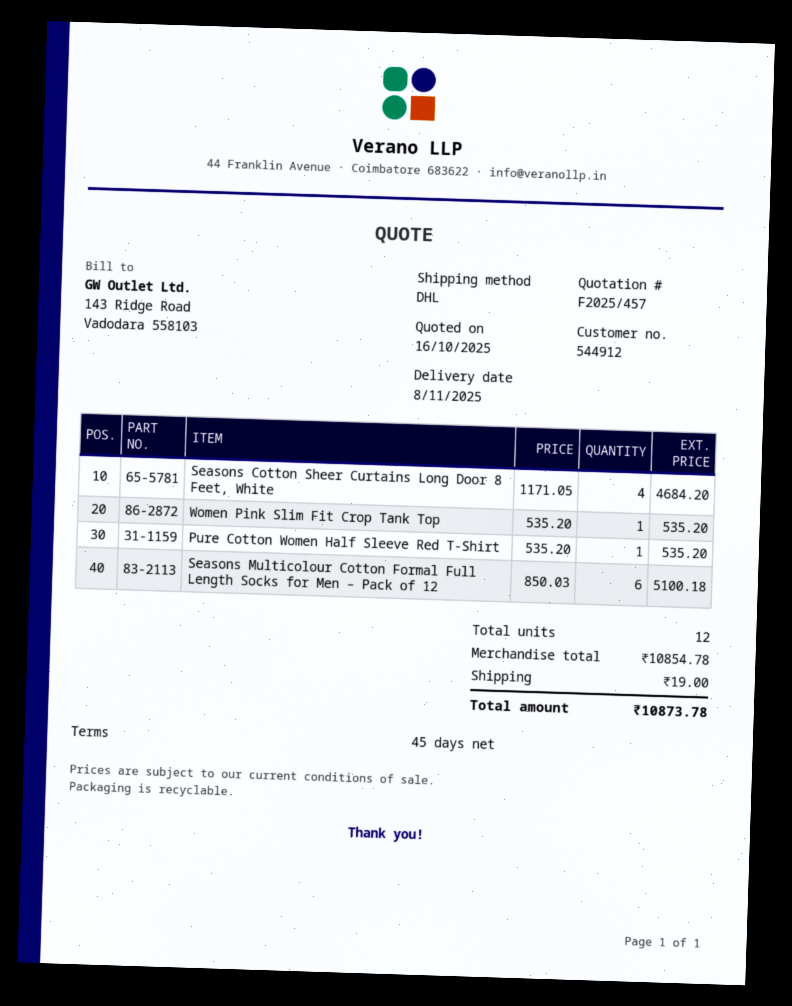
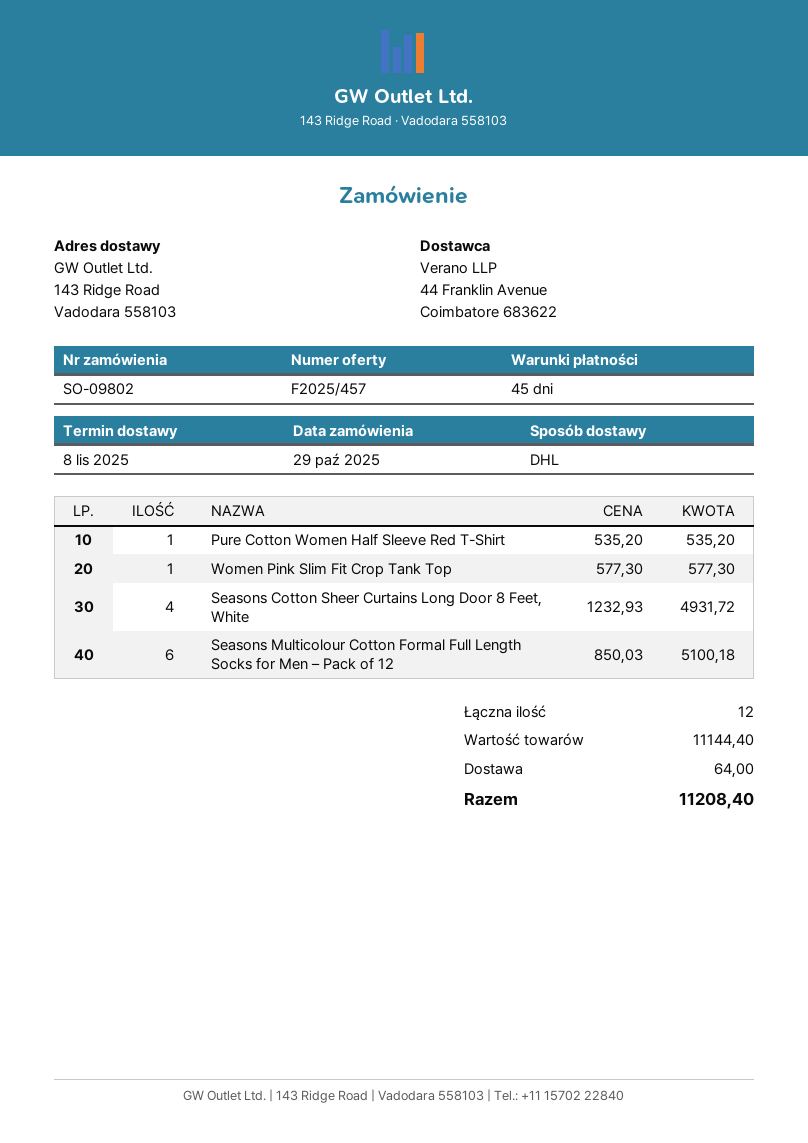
Seasons Cotton Sheer Curtains Long Door 8 Feet, White: 4 x 1171.05 = 4684.20 -> 4 x 1232.93 = 4931.72
Women Pink Slim Fit Crop Tank Top: 1 x 535.20 = 535.20 -> 1 x 577.30 = 577.30
subtotal: 10854.78 -> 11144.40
shipping: 19.00 -> 64.00
total: 10873.78 -> 11208.40

